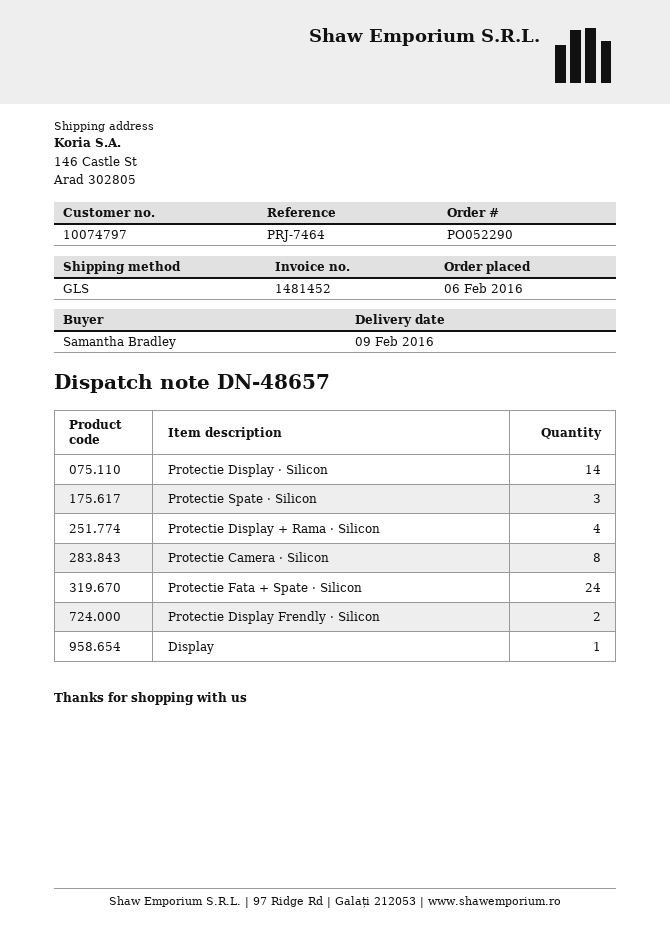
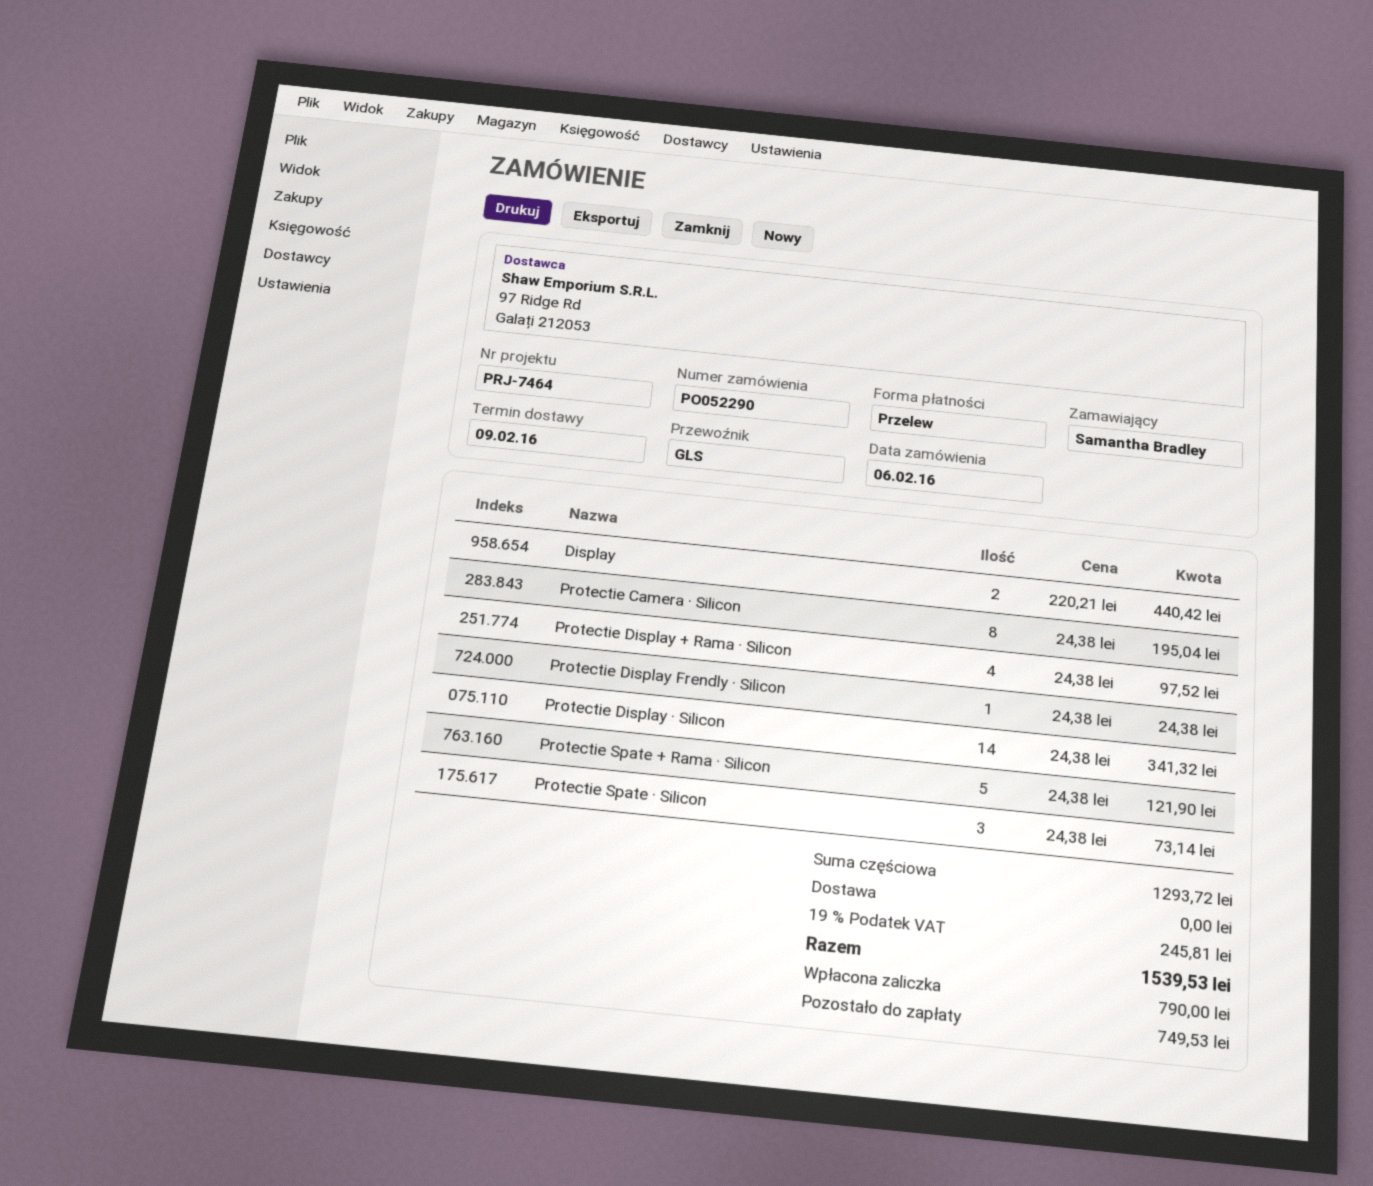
Protectie Fata + Spate · Silicon: 24 -> none
Protectie Display Frendly · Silicon: 2 -> 1
Display: 1 -> 2
Protectie Spate + Rama · Silicon: none -> 5

